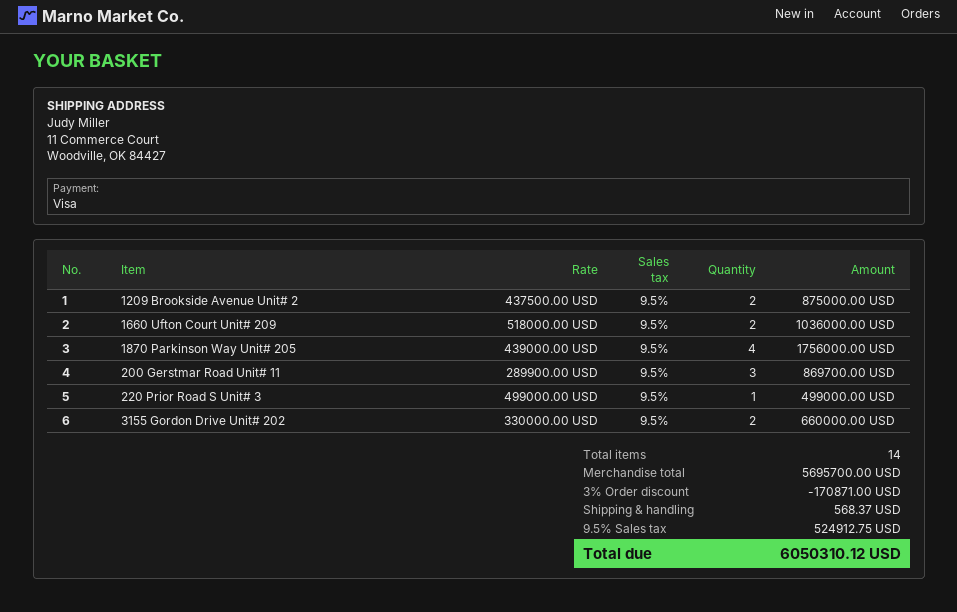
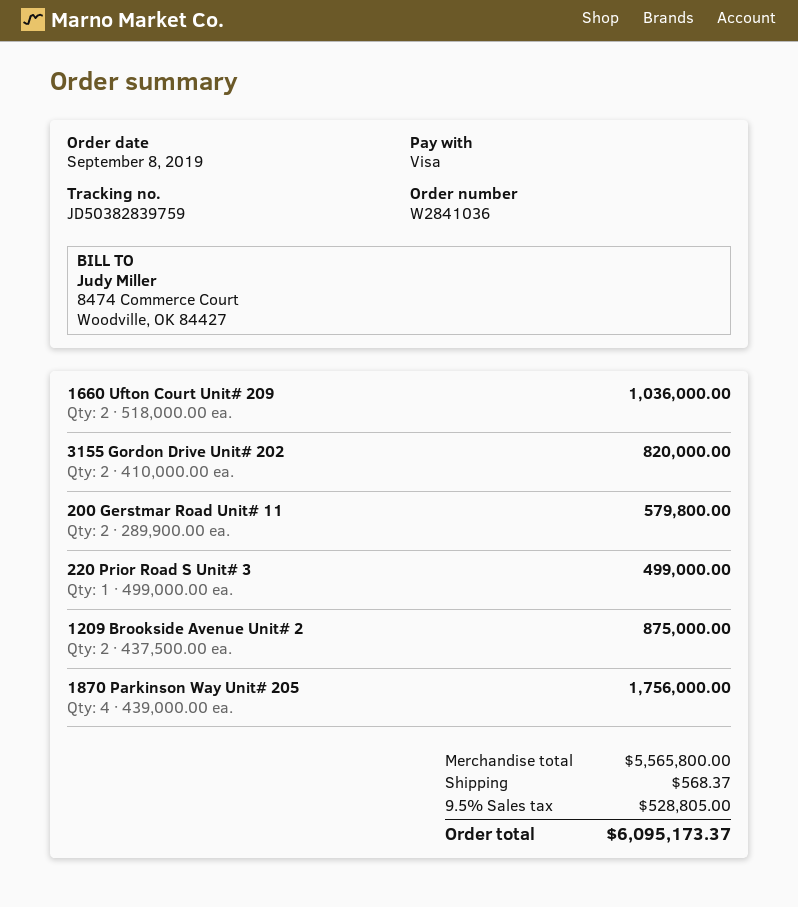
200 Gerstmar Road Unit# 11: 3 x 289900.00 = 869700.00 -> 2 x 289900.00 = 579800.00
3155 Gordon Drive Unit# 202: 2 x 330000.00 = 660000.00 -> 2 x 410000.00 = 820000.00
subtotal: 5695700.00 -> 5565800.00
discount: 3% = 170871.00 -> none
tax: 9.5% = 524912.75 -> 9.5% = 528805.00
total: 6050310.12 -> 6095173.37

